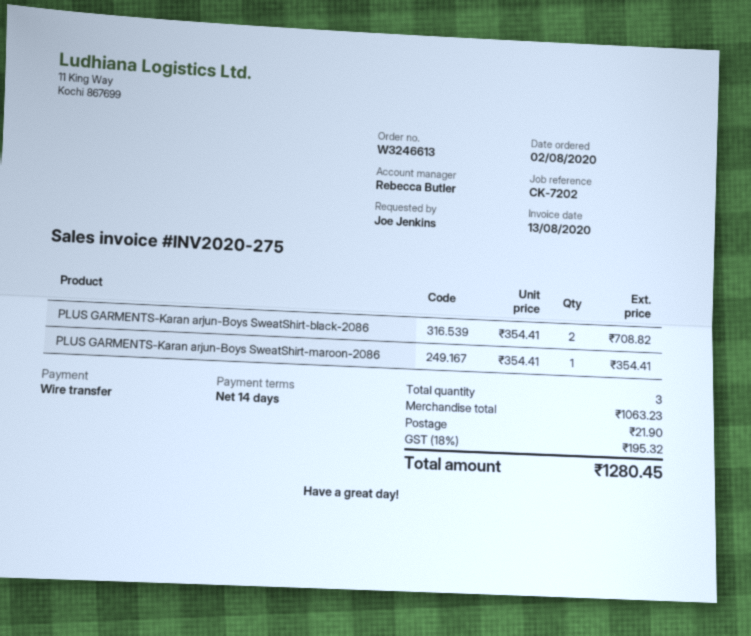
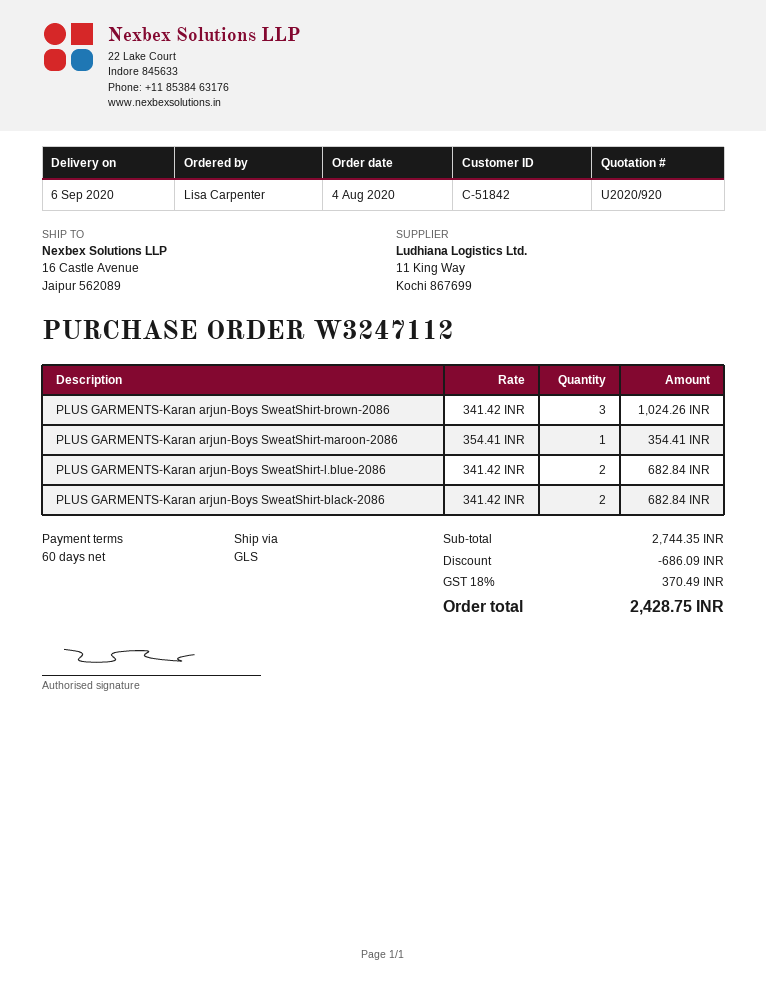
order number: W3246613 -> W3247112
order date: 2020-08-02 -> 2020-08-04
payment terms: 14 days -> 60 days
ordered by: Joe Jenkins -> Lisa Carpenter
PLUS GARMENTS-Karan arjun-Boys SweatShirt-black-2086: 2 x 354.41 = 708.82 -> 2 x 341.42 = 682.84
PLUS GARMENTS-Karan arjun-Boys SweatShirt-brown-2086: none -> 3 x 341.42 = 1024.26
PLUS GARMENTS-Karan arjun-Boys SweatShirt-l.blue-2086: none -> 2 x 341.42 = 682.84
subtotal: 1063.23 -> 2744.35
discount: none -> 686.09
shipping: 21.90 -> none
tax: 18% = 195.32 -> 18% = 370.49
total: 1280.45 -> 2428.75

